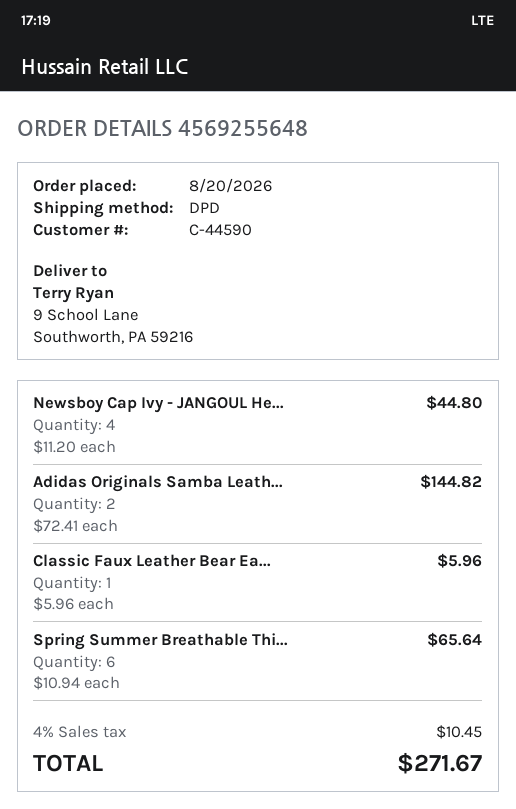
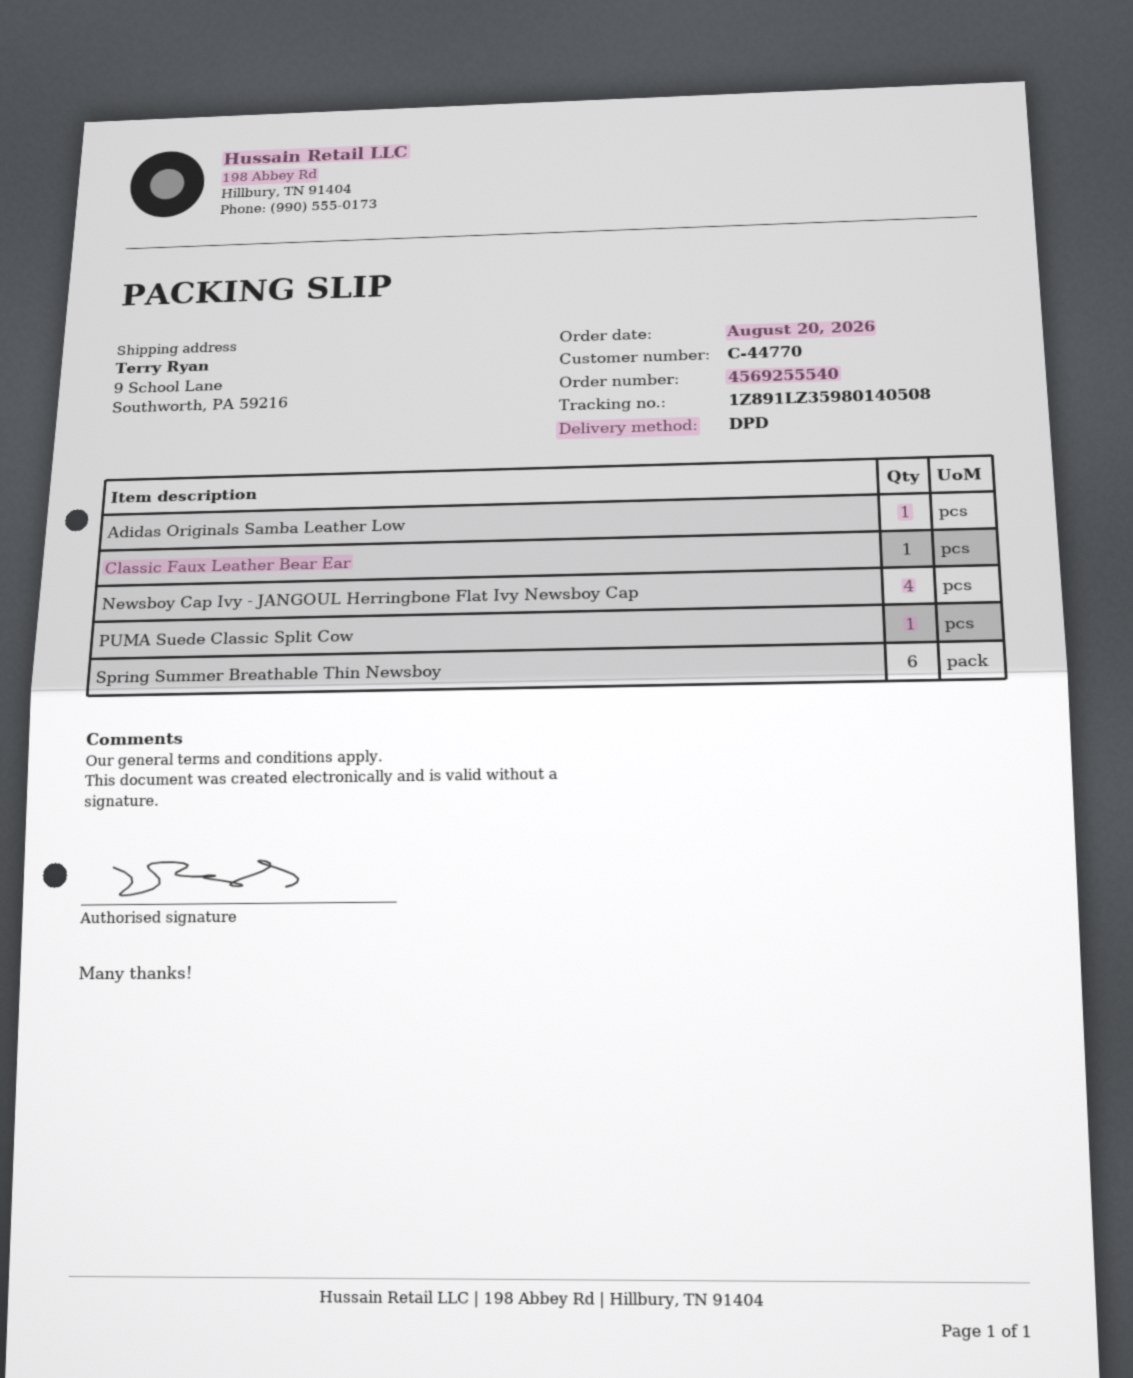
order number: 4569255648 -> 4569255540
customer number: C-44590 -> C-44770
Adidas Originals Samba Leath...: 2 -> 1
PUMA Suede Classic Split Cow: none -> 1

